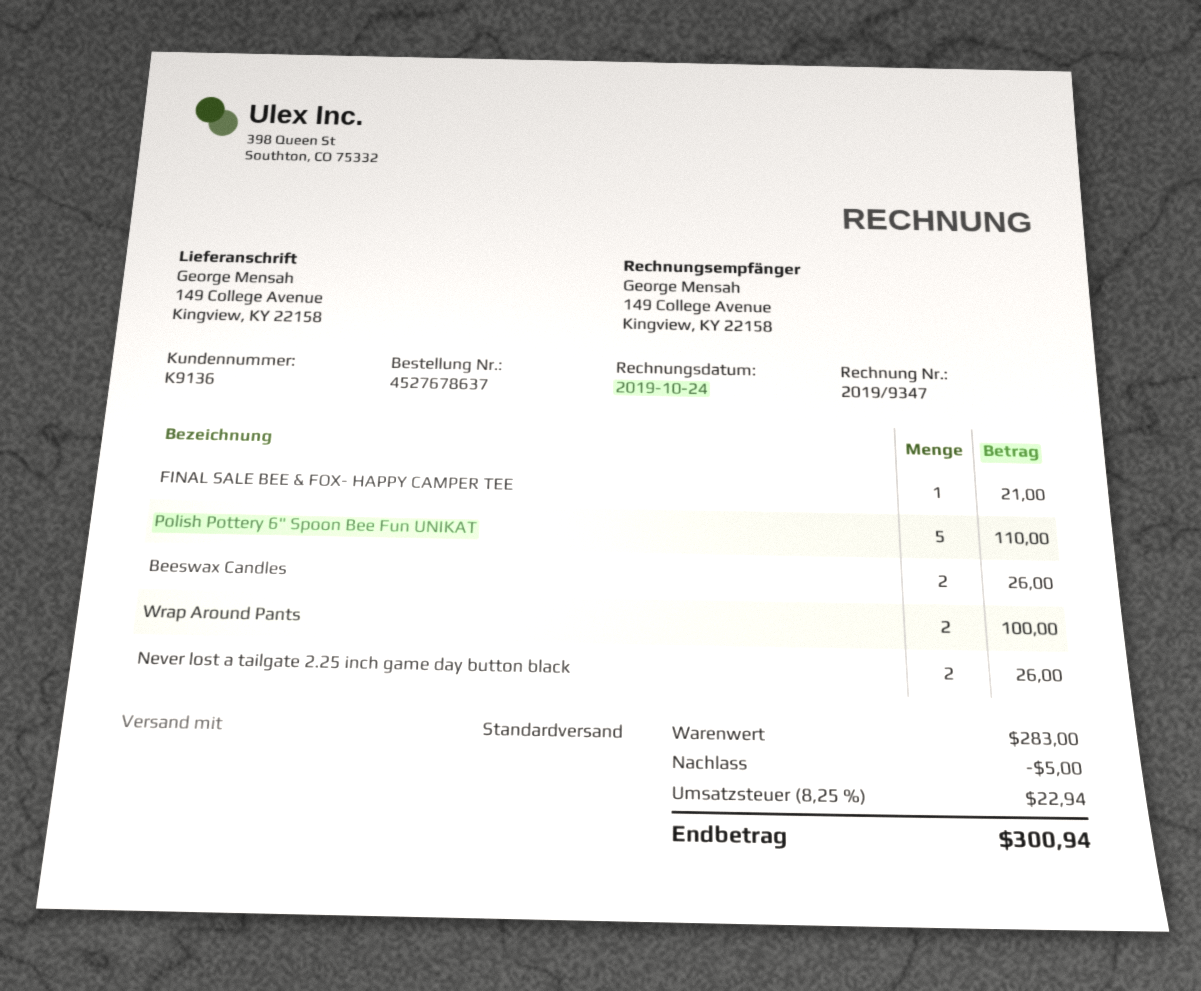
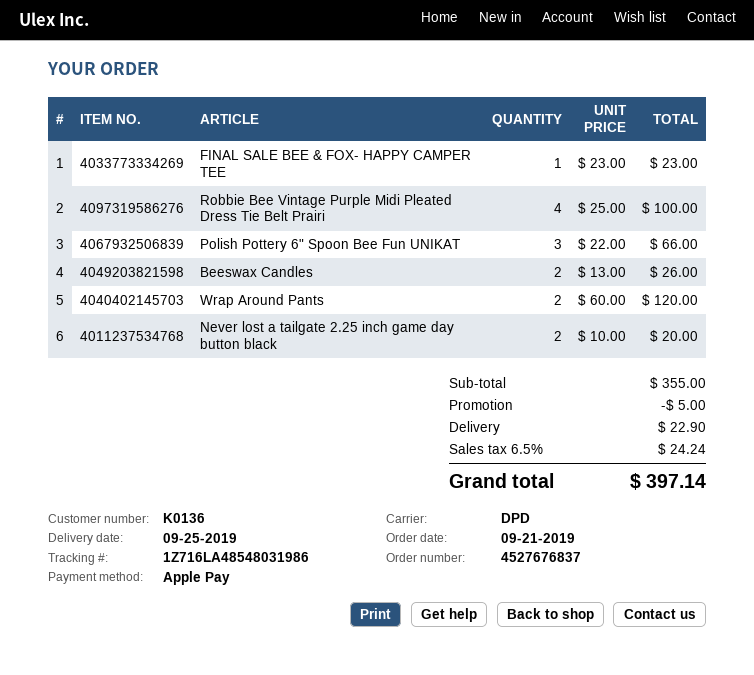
order number: 4527678637 -> 4527676837
customer number: K9136 -> K0136
shipping method: standard -> DPD
FINAL SALE BEE & FOX- HAPPY CAMPER TEE: 1 for 21.00 -> 1 for 23.00
Polish Pottery 6" Spoon Bee Fun UNIKAT: 5 for 110.00 -> 3 for 66.00
Wrap Around Pants: 2 for 100.00 -> 2 for 120.00
Never lost a tailgate 2.25 inch game day button black: 2 for 26.00 -> 2 for 20.00
Robbie Bee Vintage Purple Midi Pleated Dress Tie Belt Prairi: none -> 4 for 100.00
subtotal: 283.00 -> 355.00
shipping: none -> 22.90
tax: 8.25% = 22.94 -> 6.5% = 24.24
total: 300.94 -> 397.14

